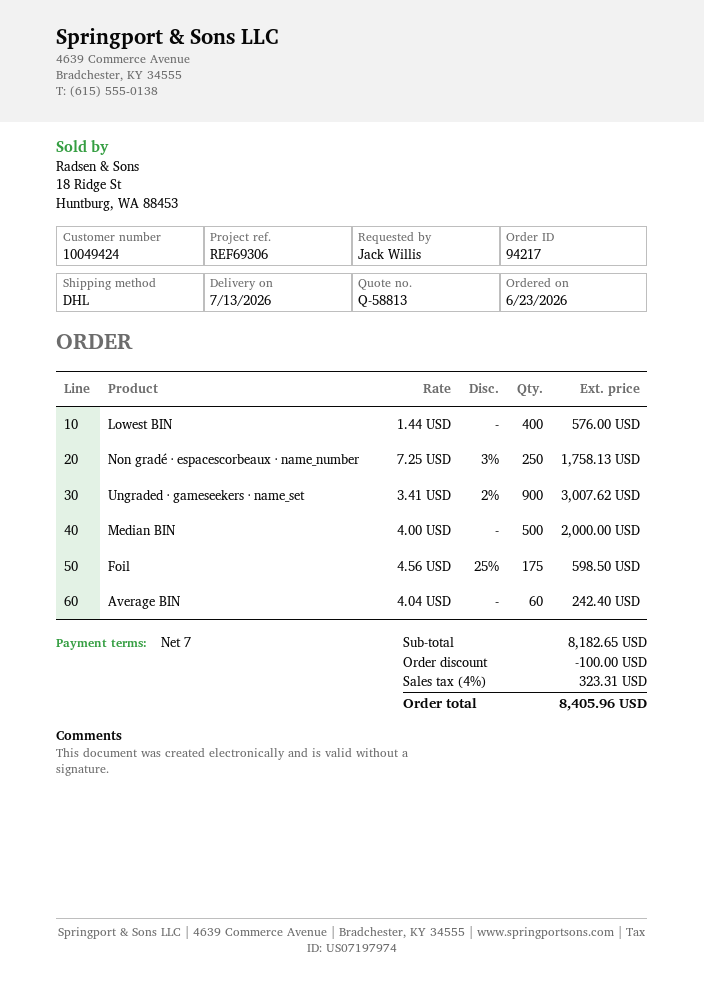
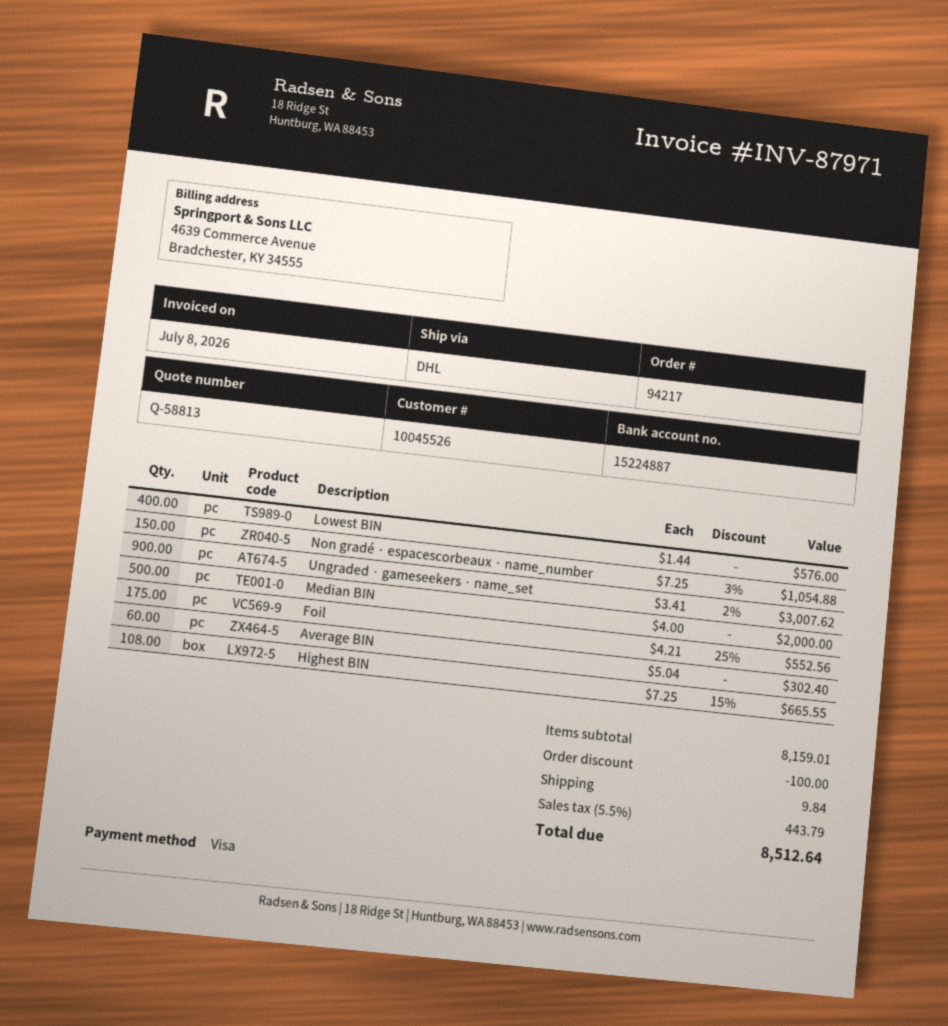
customer number: 10049424 -> 10045526
Non gradé · espacescorbeaux · name_number: 250 x 7.25 - 3% = 1758.13 -> 150 x 7.25 - 3% = 1054.88
Foil: 175 x 4.56 - 25% = 598.50 -> 175 x 4.21 - 25% = 552.56
Average BIN: 60 x 4.04 = 242.40 -> 60 x 5.04 = 302.40
Highest BIN: none -> 108 x 7.25 - 15% = 665.55
subtotal: 8182.65 -> 8159.01
shipping: none -> 9.84
tax: 4% = 323.31 -> 5.5% = 443.79
total: 8405.96 -> 8512.64

